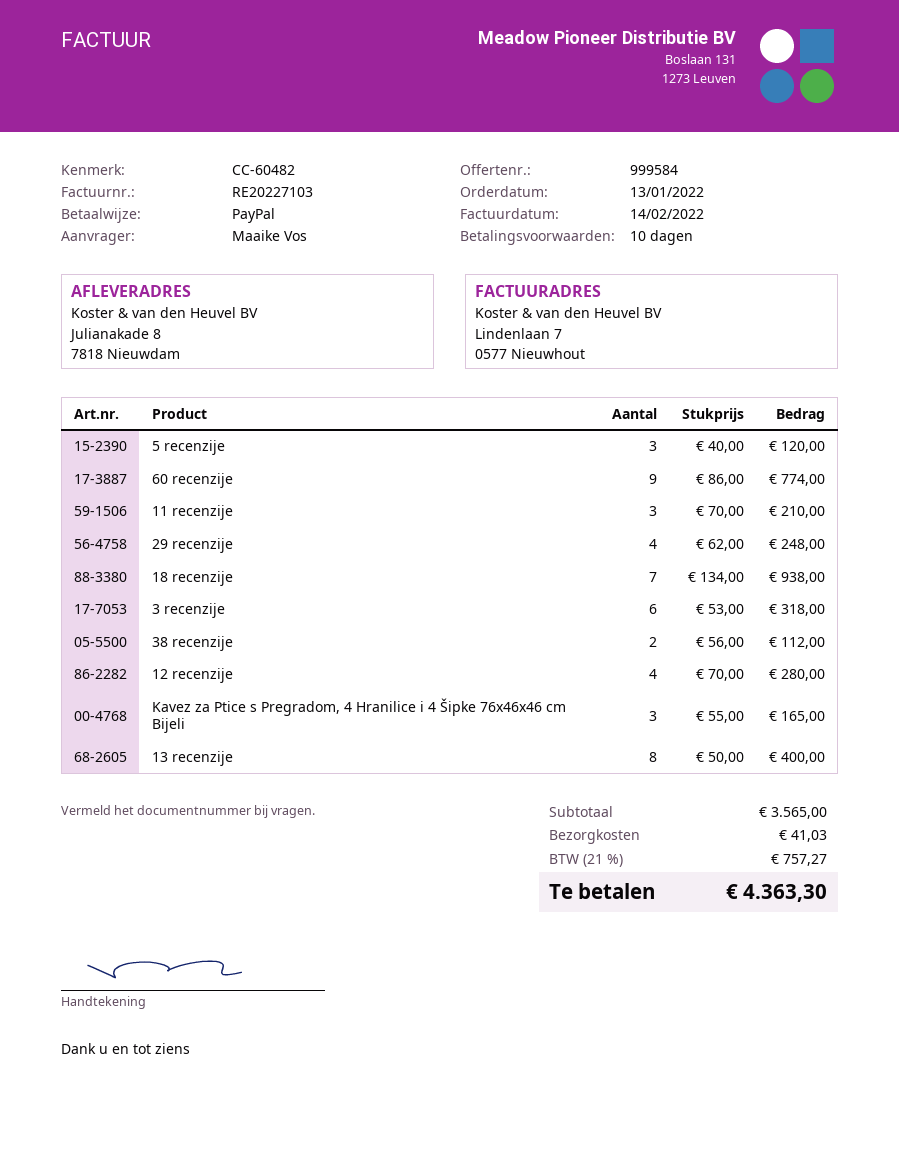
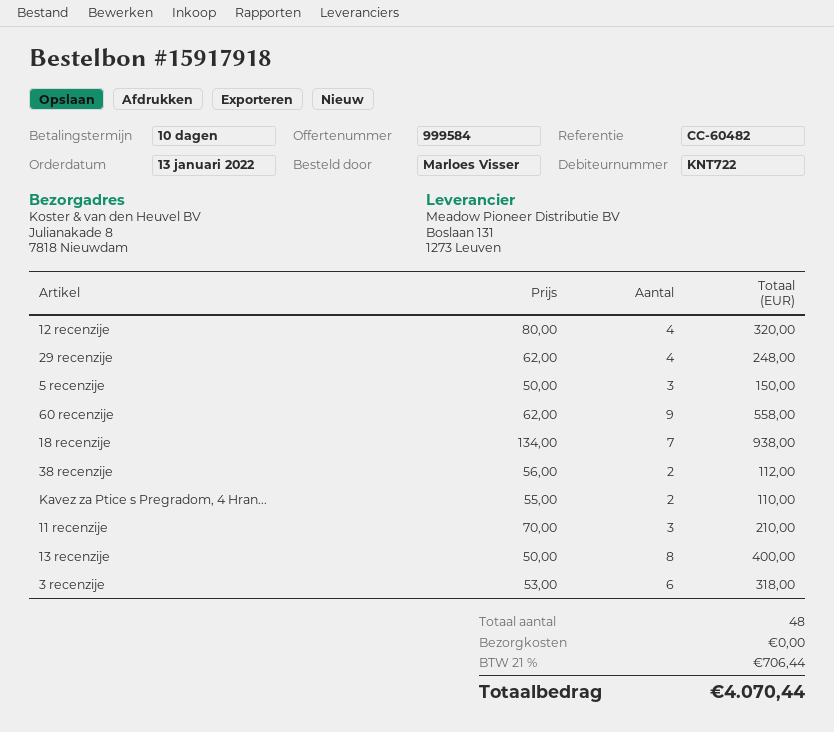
ordered by: Maaike Vos -> Marloes Visser
5 recenzije: 3 x 40.00 = 120.00 -> 3 x 50.00 = 150.00
60 recenzije: 9 x 86.00 = 774.00 -> 9 x 62.00 = 558.00
12 recenzije: 4 x 70.00 = 280.00 -> 4 x 80.00 = 320.00
Kavez za Ptice s Pregradom, 4 Hranilice i 4 Šipke 76x46x46 cm Bijeli: 3 x 55.00 = 165.00 -> 2 x 55.00 = 110.00
shipping: 41.03 -> 0.00
tax: 21% = 757.27 -> 21% = 706.44
total: 4363.30 -> 4070.44

